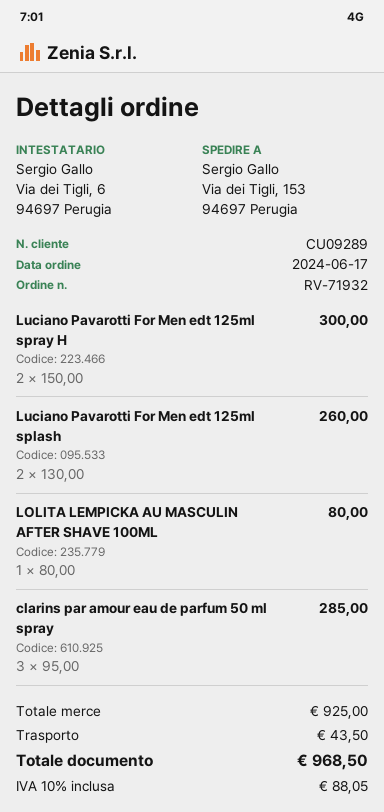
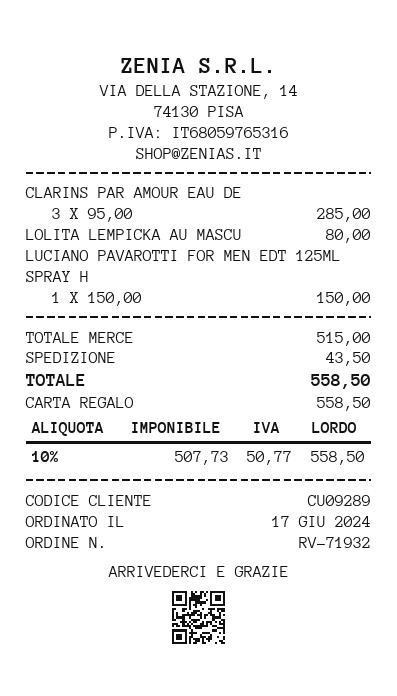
Luciano Pavarotti For Men edt 125ml spray H: 2 x 150.00 = 300.00 -> 1 x 150.00 = 150.00
Luciano Pavarotti For Men edt 125ml splash: 2 x 130.00 = 260.00 -> none
subtotal: 925.00 -> 515.00
tax: 10% = 88.05 -> 10% = 50.77
total: 968.50 -> 558.50

